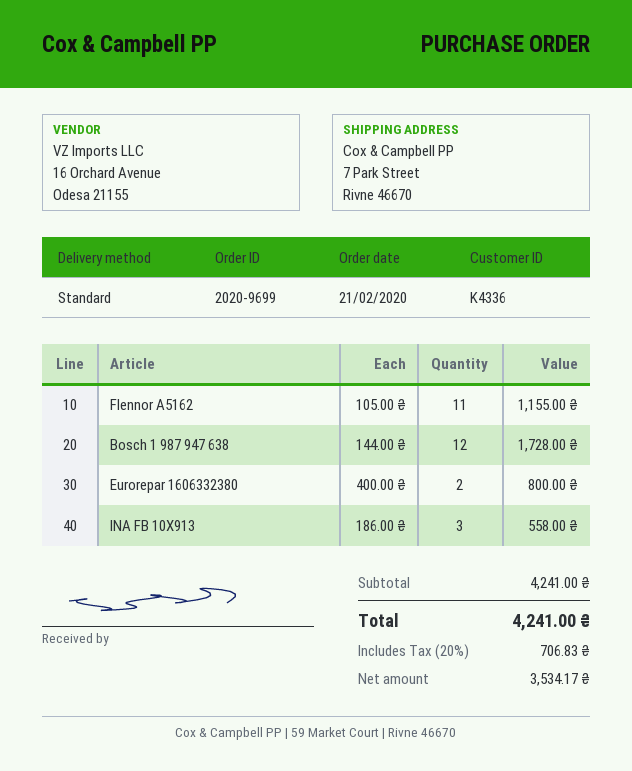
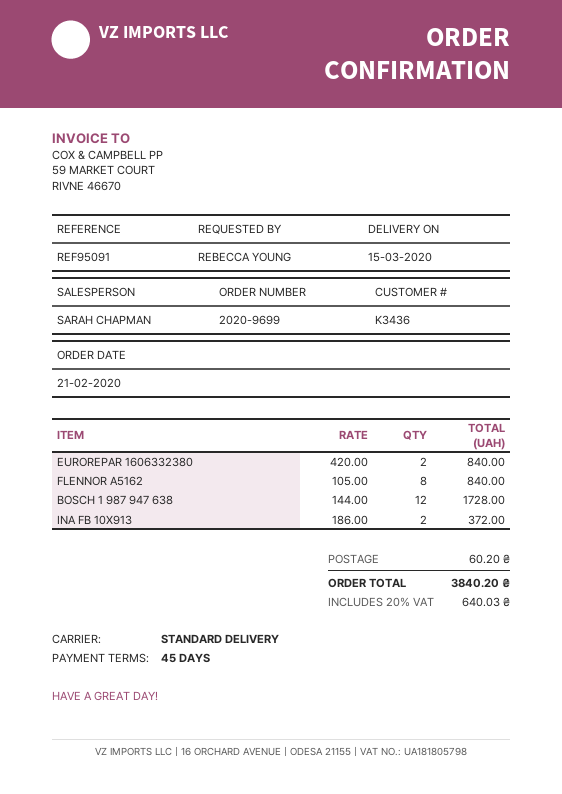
customer number: K4336 -> K3436
Flennor A5162: 11 x 105.00 = 1155.00 -> 8 x 105.00 = 840.00
Eurorepar 1606332380: 2 x 400.00 = 800.00 -> 2 x 420.00 = 840.00
INA FB 10X913: 3 x 186.00 = 558.00 -> 2 x 186.00 = 372.00
shipping: none -> 60.20
tax: 20% = 706.83 -> 20% = 640.03
total: 4241.00 -> 3840.20

